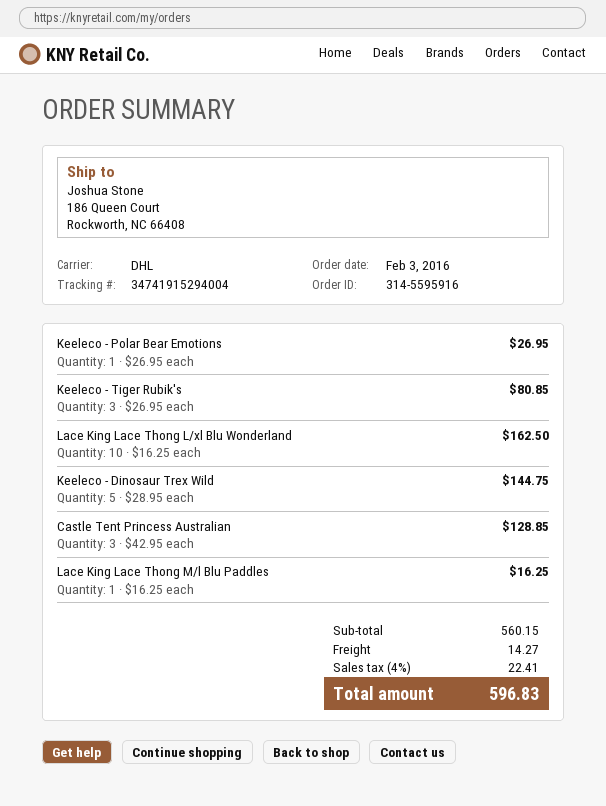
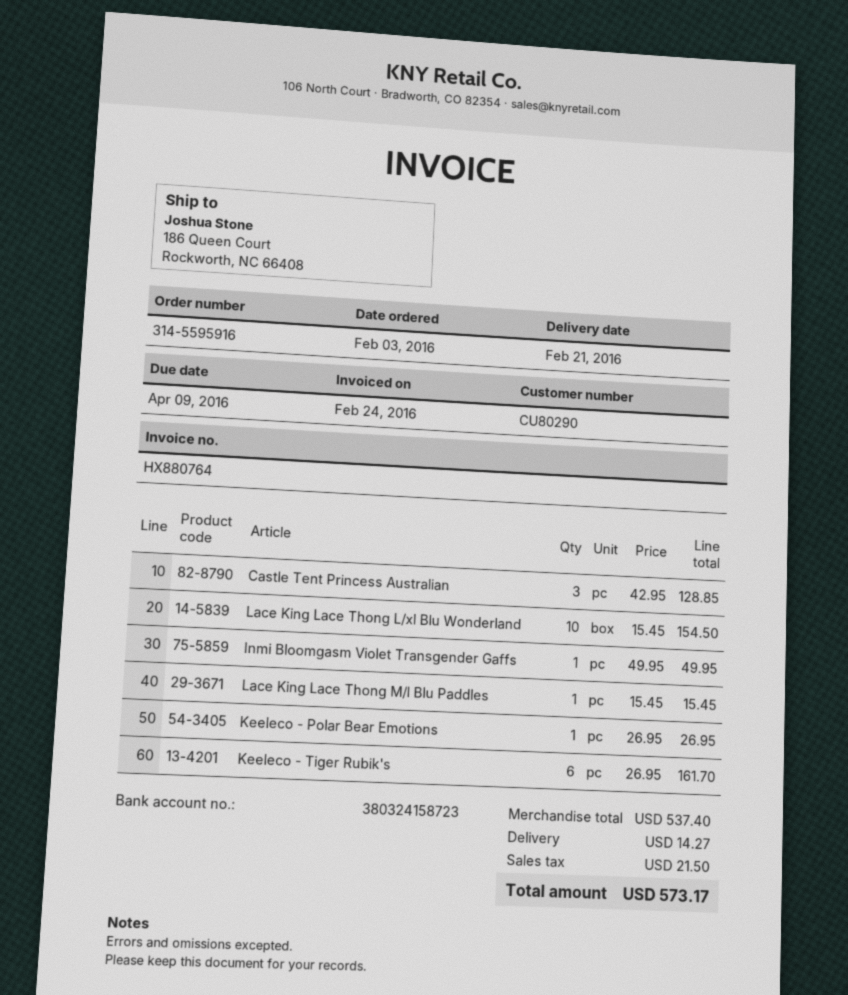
Keeleco - Tiger Rubik's: 3 x 26.95 = 80.85 -> 6 x 26.95 = 161.70
Lace King Lace Thong L/xl Blu Wonderland: 10 x 16.25 = 162.50 -> 10 x 15.45 = 154.50
Keeleco - Dinosaur Trex Wild: 5 x 28.95 = 144.75 -> none
Lace King Lace Thong M/l Blu Paddles: 1 x 16.25 = 16.25 -> 1 x 15.45 = 15.45
Inmi Bloomgasm Violet Transgender Gaffs: none -> 1 x 49.95 = 49.95
subtotal: 560.15 -> 537.40
tax: 22.41 -> 21.50
total: 596.83 -> 573.17

